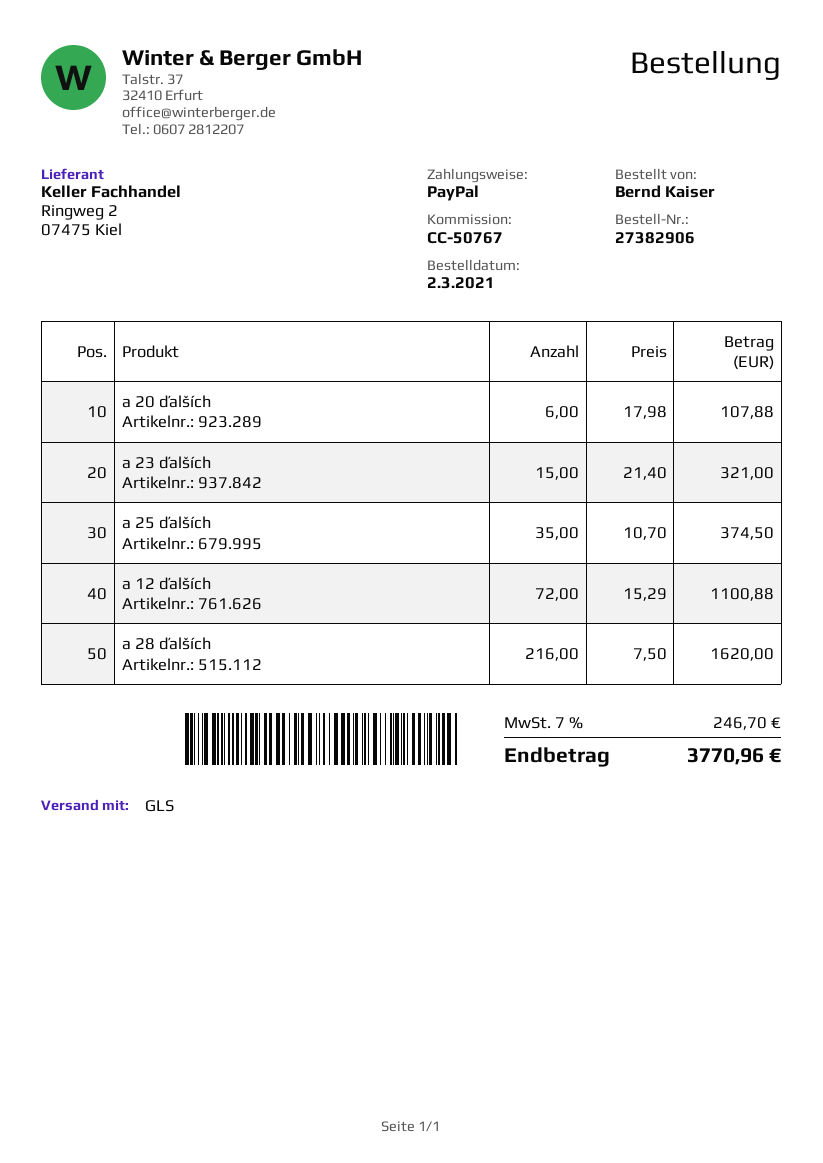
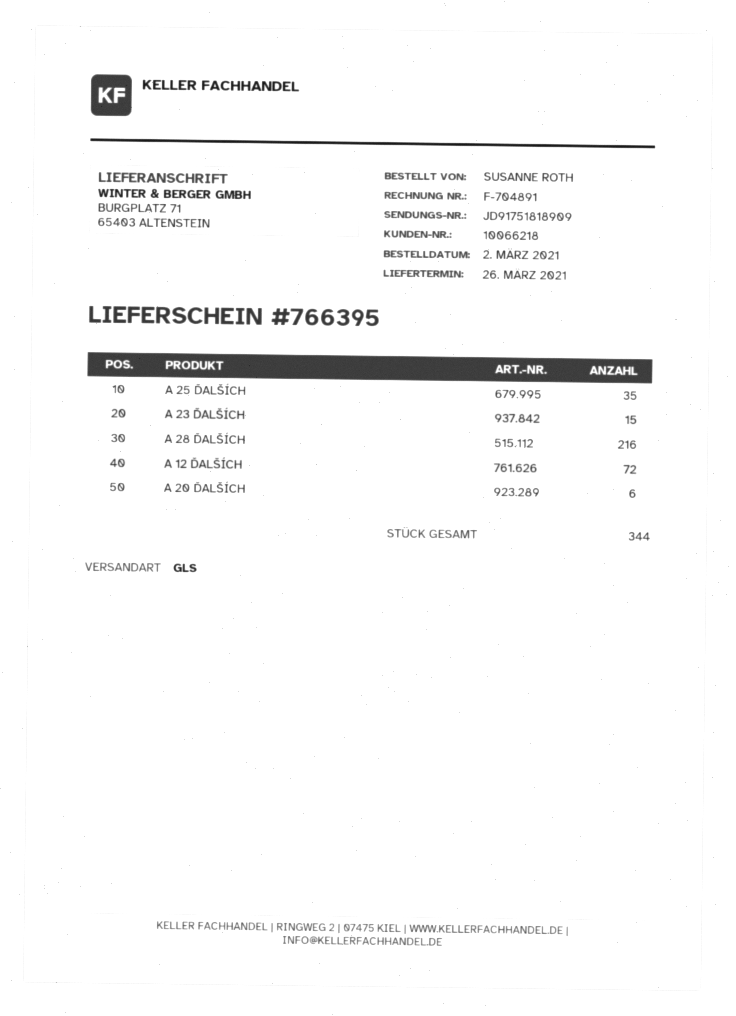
ordered by: Bernd Kaiser -> SUSANNE ROTH

